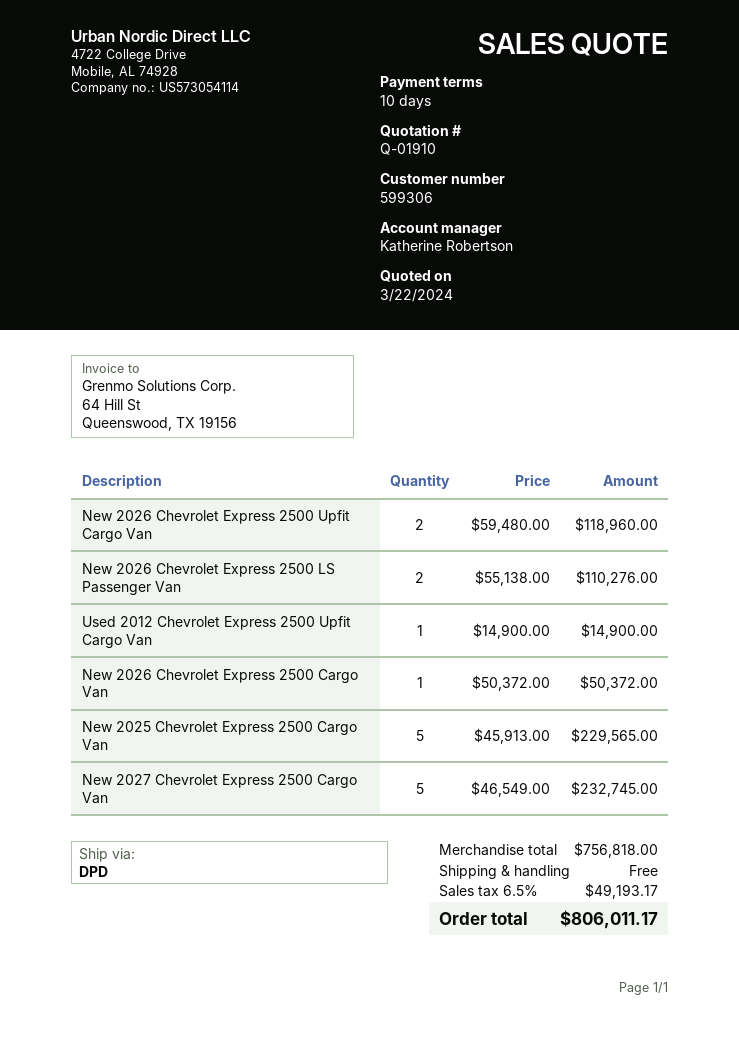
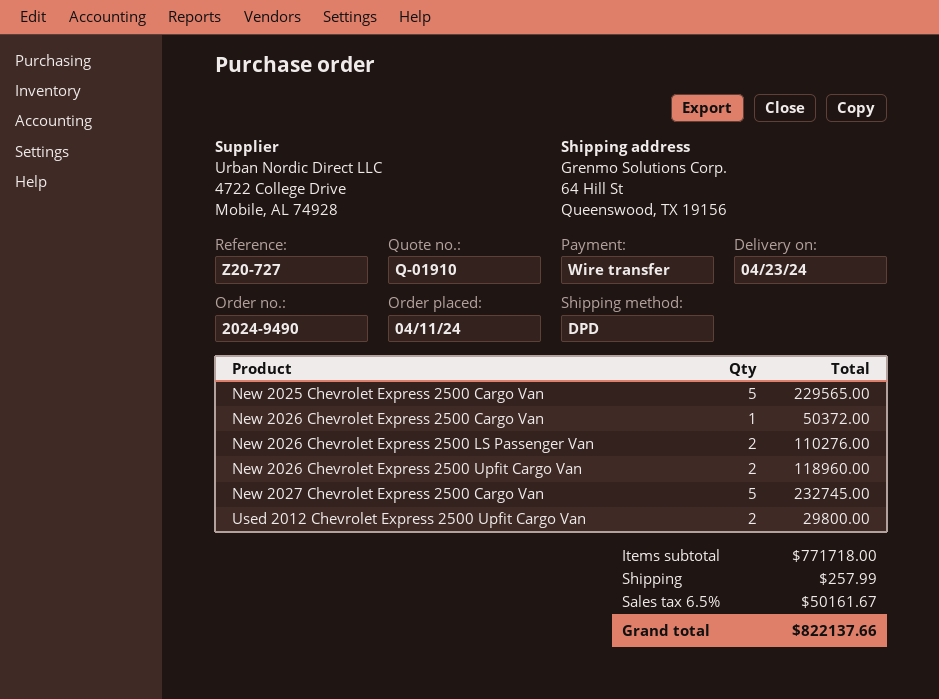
Used 2012 Chevrolet Express 2500 Upfit Cargo Van: 1 for 14900.00 -> 2 for 29800.00
subtotal: 756818.00 -> 771718.00
shipping: 0.00 -> 257.99
tax: 6.5% = 49193.17 -> 6.5% = 50161.67
total: 806011.17 -> 822137.66

